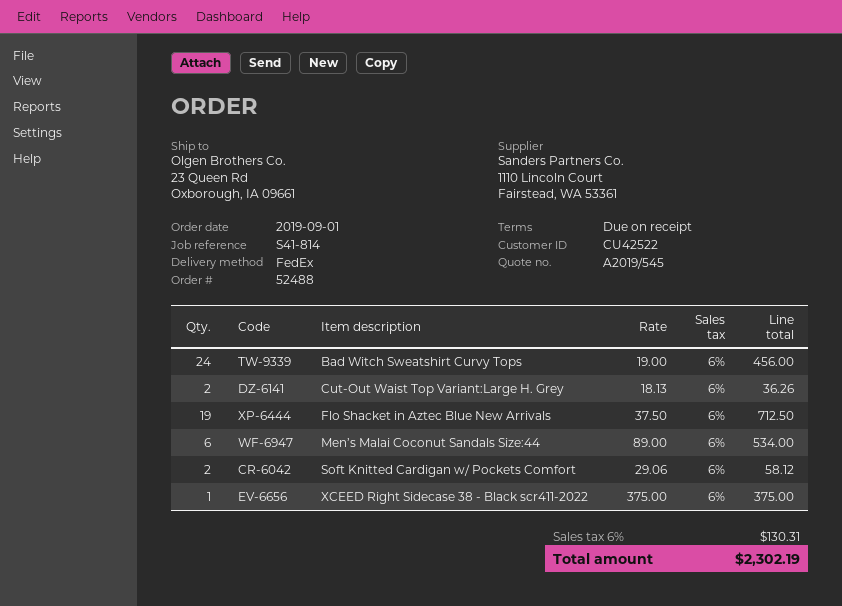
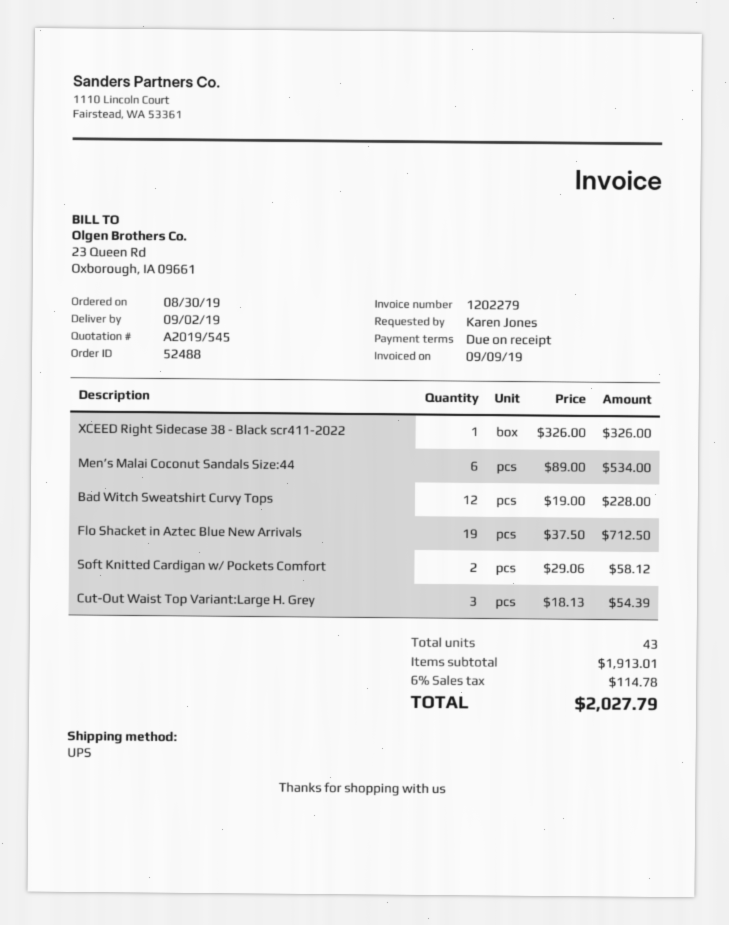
order date: 2019-09-01 -> 2019-08-30
shipping method: FedEx -> UPS
Bad Witch Sweatshirt Curvy Tops: 24 x 19.00 = 456.00 -> 12 x 19.00 = 228.00
Cut-Out Waist Top Variant:Large H. Grey: 2 x 18.13 = 36.26 -> 3 x 18.13 = 54.39
XCEED Right Sidecase 38 - Black scr411-2022: 1 x 375.00 = 375.00 -> 1 x 326.00 = 326.00
tax: 6% = 130.31 -> 6% = 114.78
total: 2302.19 -> 2027.79

